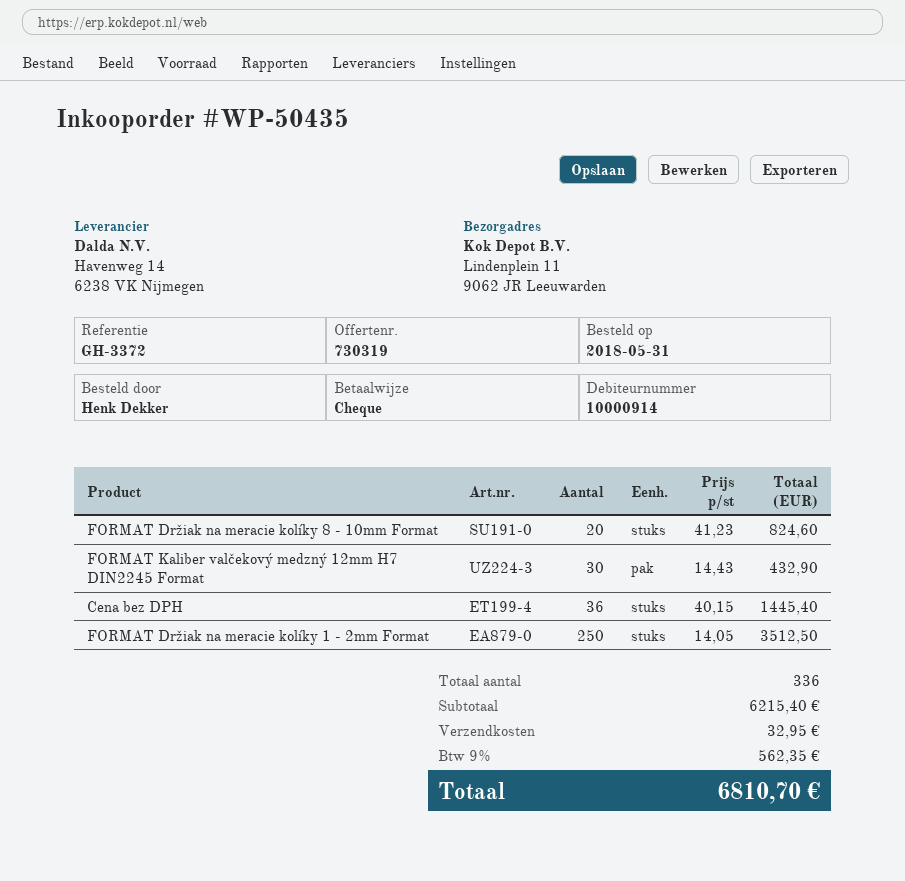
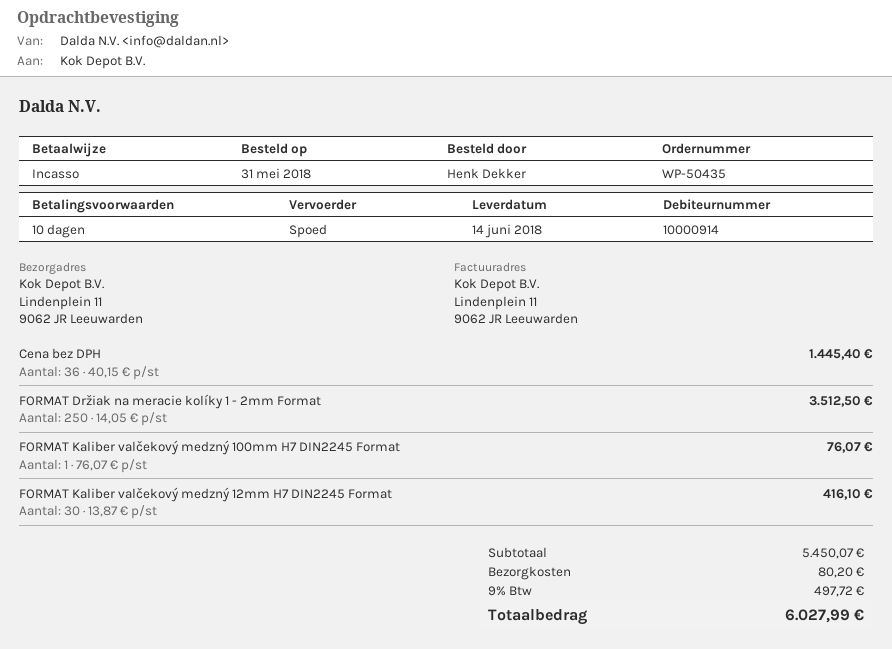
payment method: cheque -> direct debit
FORMAT Držiak na meracie kolíky 8 - 10mm Format: 20 x 41.23 = 824.60 -> none
FORMAT Kaliber valčekový medzný 12mm H7 DIN2245 Format: 30 x 14.43 = 432.90 -> 30 x 13.87 = 416.10
FORMAT Kaliber valčekový medzný 100mm H7 DIN2245 Format: none -> 1 x 76.07 = 76.07
subtotal: 6215.40 -> 5450.07
shipping: 32.95 -> 80.20
tax: 9% = 562.35 -> 9% = 497.72
total: 6810.70 -> 6027.99

